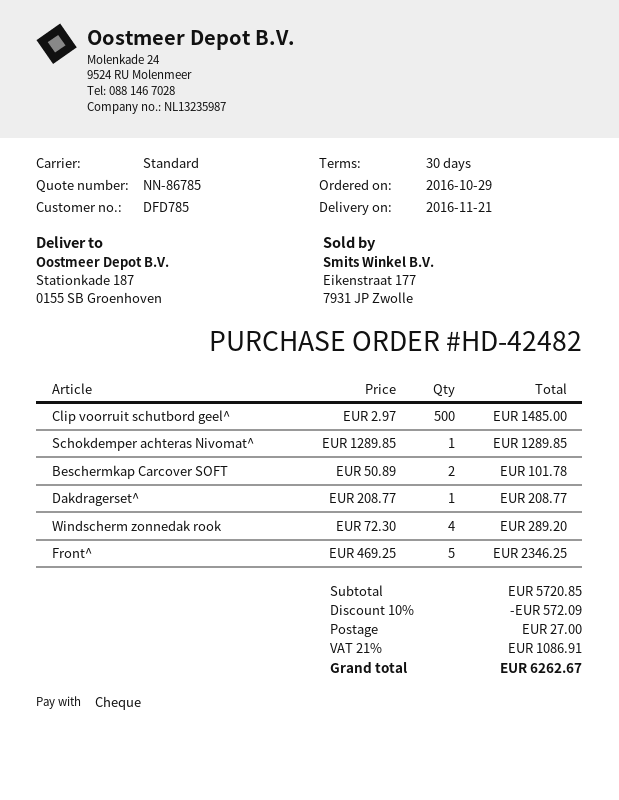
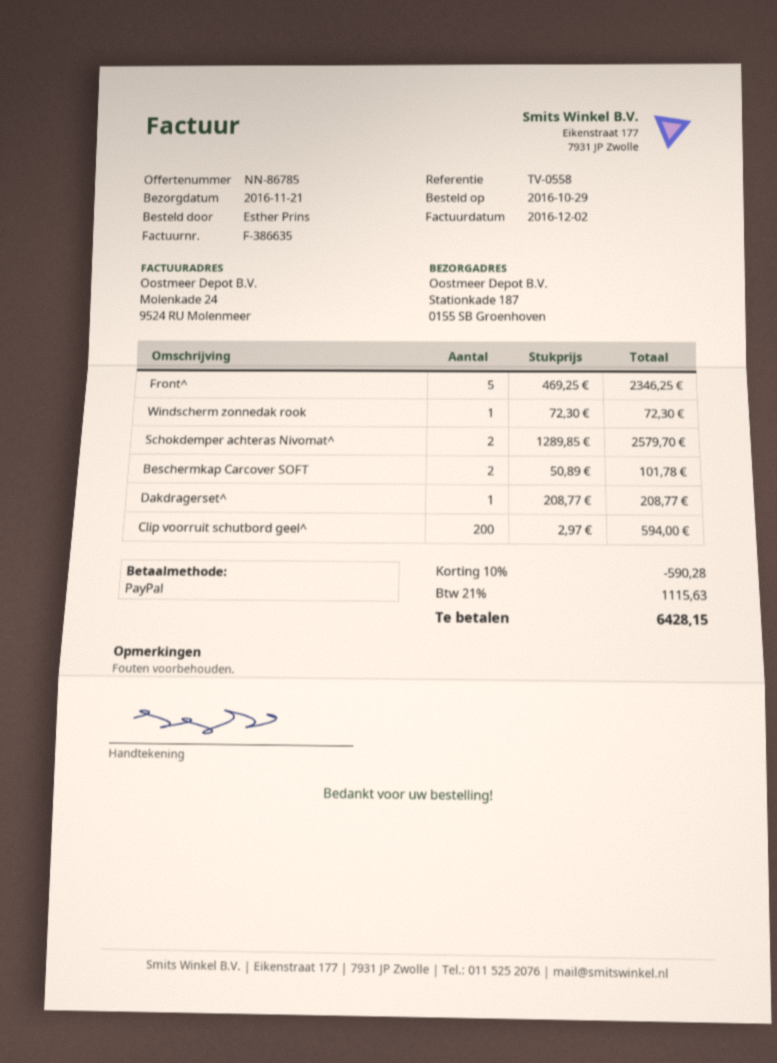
payment method: cheque -> PayPal
Clip voorruit schutbord geel^: 500 x 2.97 = 1485.00 -> 200 x 2.97 = 594.00
Schokdemper achteras Nivomat^: 1 x 1289.85 = 1289.85 -> 2 x 1289.85 = 2579.70
Windscherm zonnedak rook: 4 x 72.30 = 289.20 -> 1 x 72.30 = 72.30
discount: 10% = 572.09 -> 10% = 590.28
shipping: 27.00 -> none
tax: 21% = 1086.91 -> 21% = 1115.63
total: 6262.67 -> 6428.15

